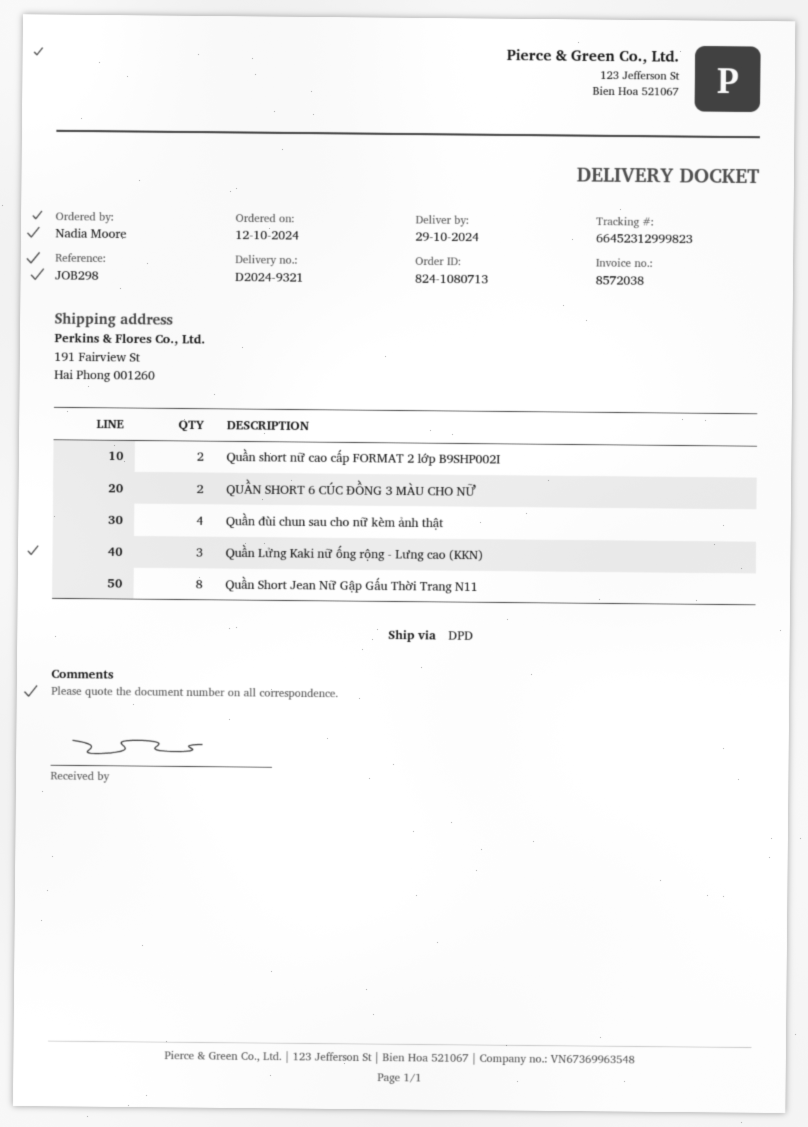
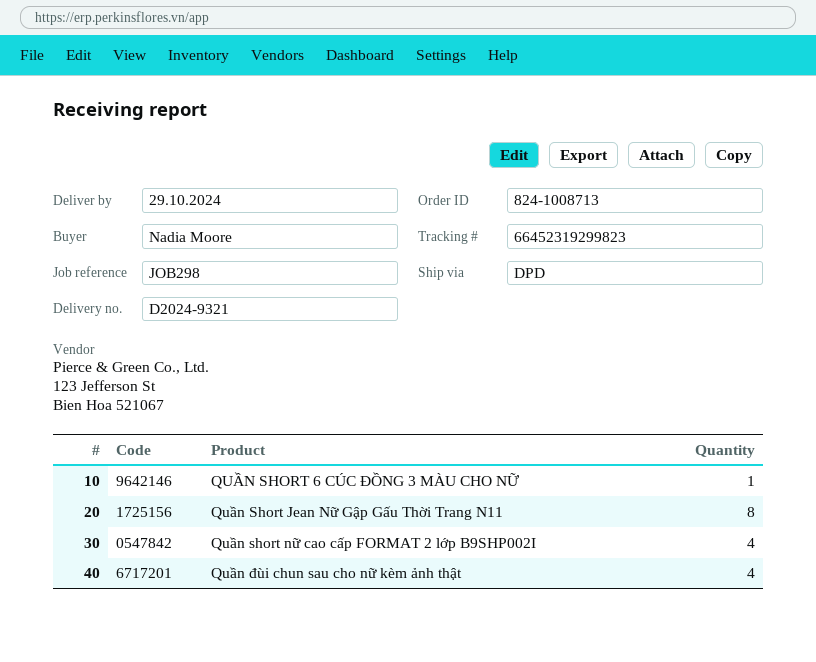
order number: 824-1080713 -> 824-1008713
tracking number: 66452312999823 -> 66452319299823
Quần short nữ cao cấp FORMAT 2 lớp B9SHP002I: 2 -> 4
QUẦN SHORT 6 CÚC ĐỒNG 3 MÀU CHO NỮ: 2 -> 1
Quần Lửng Kaki nữ ống rộng - Lưng cao (KKN): 3 -> none

